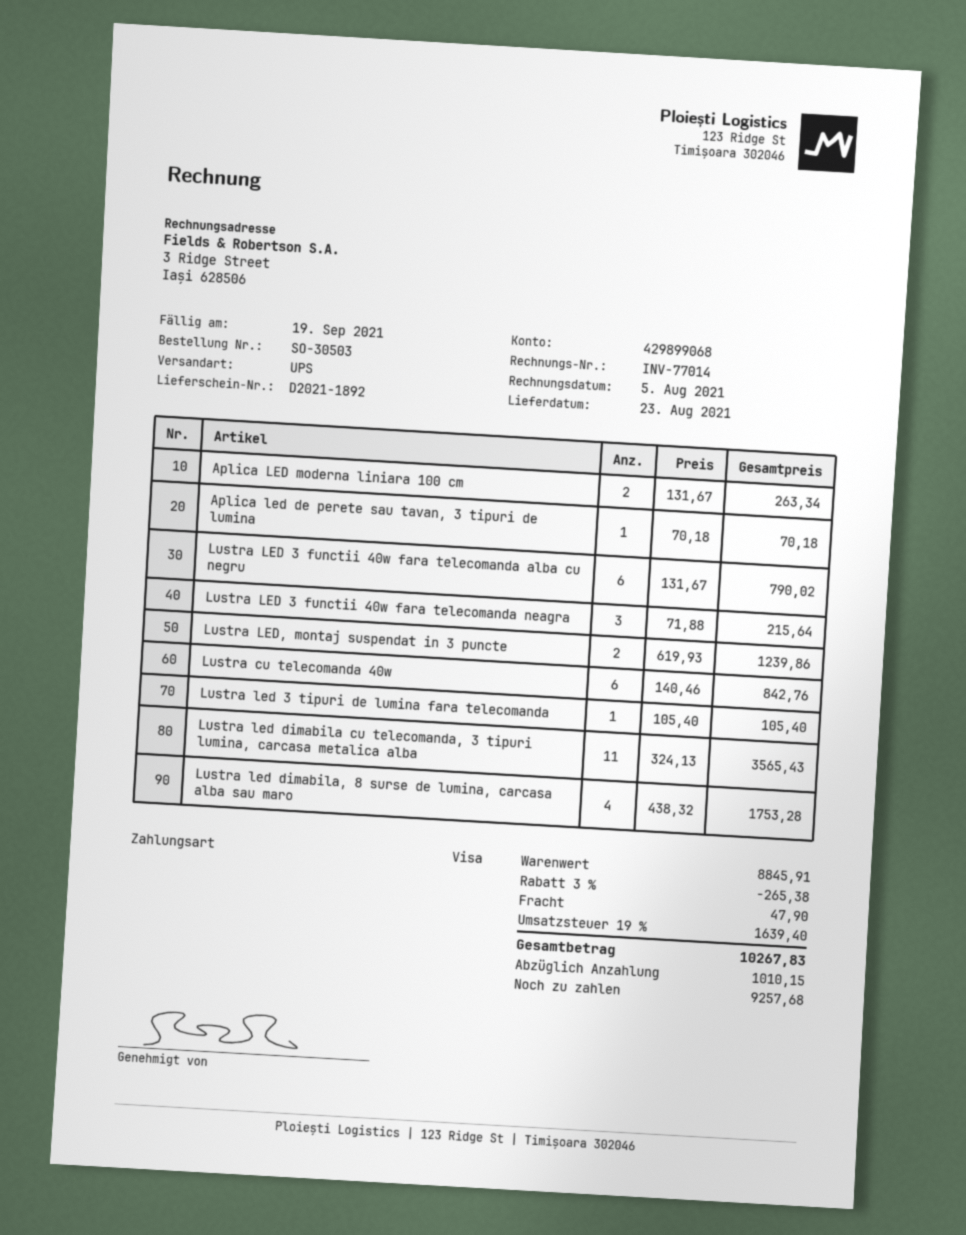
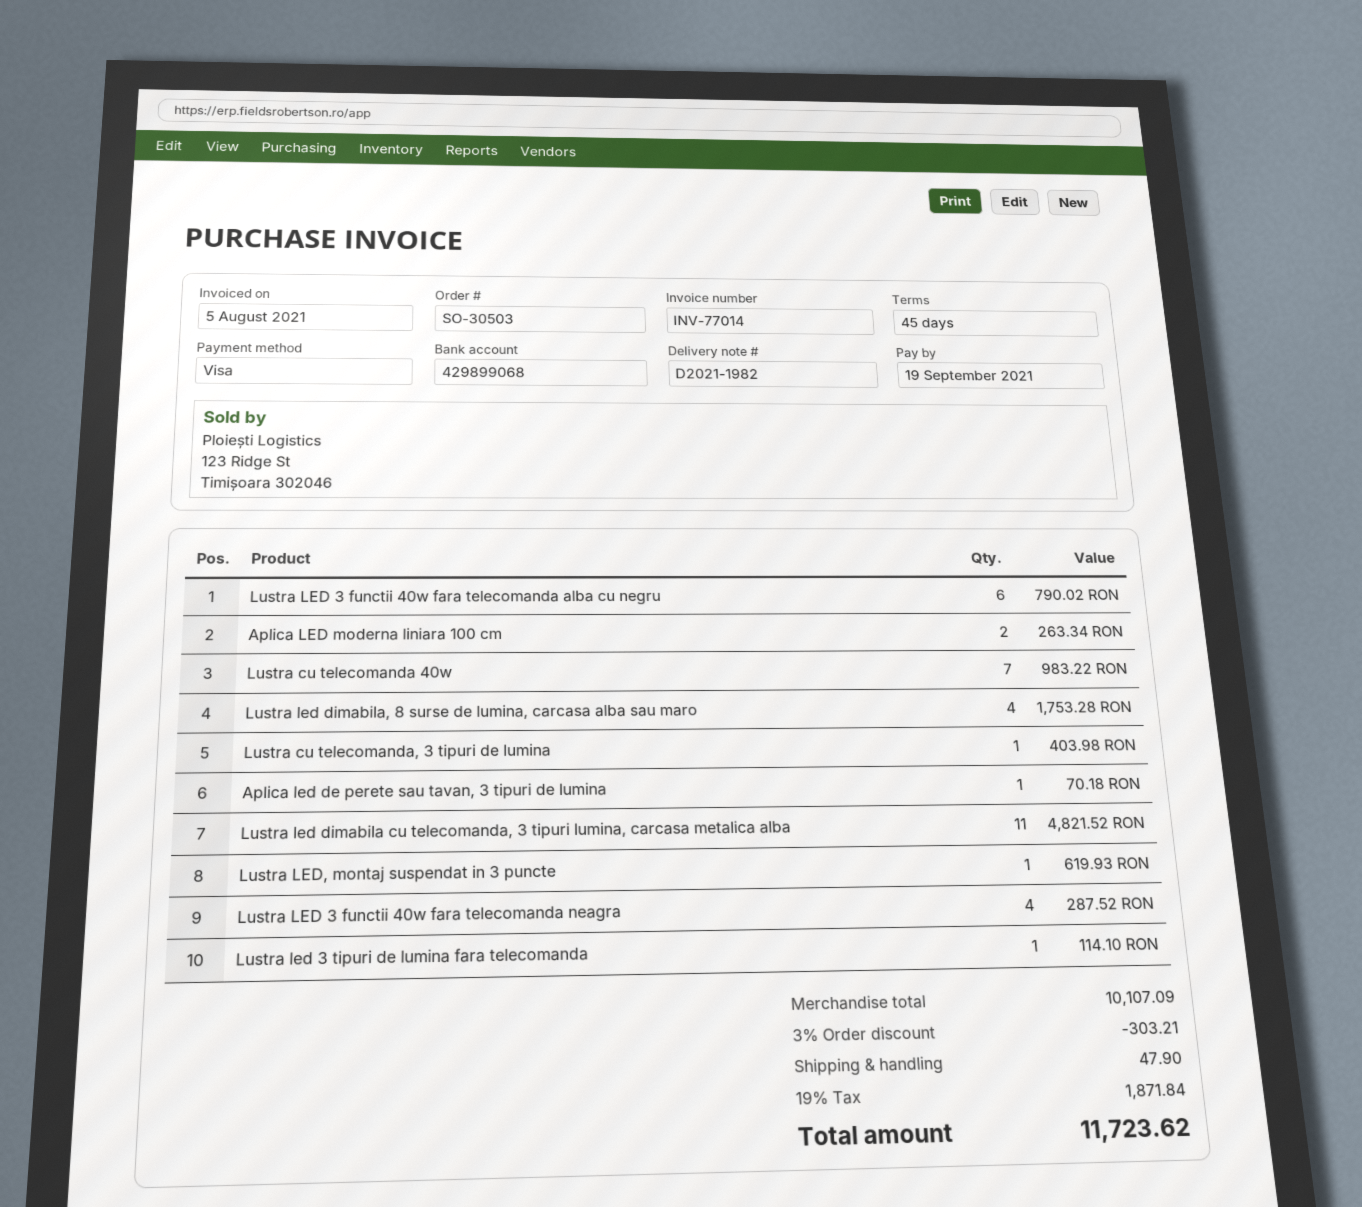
delivery note number: D2021-1892 -> D2021-1982
Lustra LED 3 functii 40w fara telecomanda neagra: 3 for 215.64 -> 4 for 287.52
Lustra LED, montaj suspendat in 3 puncte: 2 for 1239.86 -> 1 for 619.93
Lustra cu telecomanda 40w: 6 for 842.76 -> 7 for 983.22
Lustra led 3 tipuri de lumina fara telecomanda: 1 for 105.40 -> 1 for 114.10
Lustra led dimabila cu telecomanda, 3 tipuri lumina, carcasa metalica alba: 11 for 3565.43 -> 11 for 4821.52
Lustra cu telecomanda, 3 tipuri de lumina: none -> 1 for 403.98
subtotal: 8845.91 -> 10107.09
discount: 3% = 265.38 -> 3% = 303.21
tax: 19% = 1639.40 -> 19% = 1871.84
total: 10267.83 -> 11723.62

